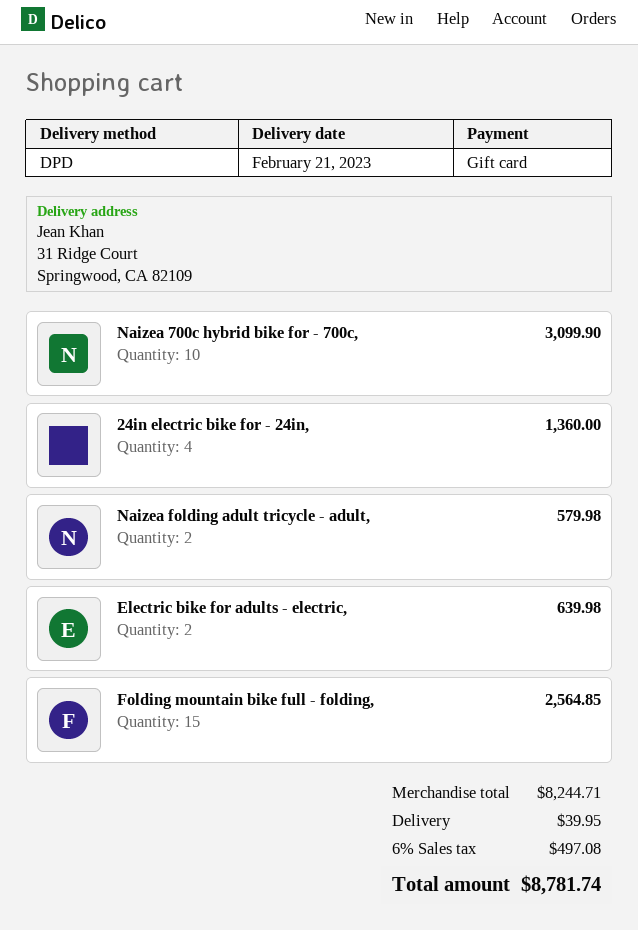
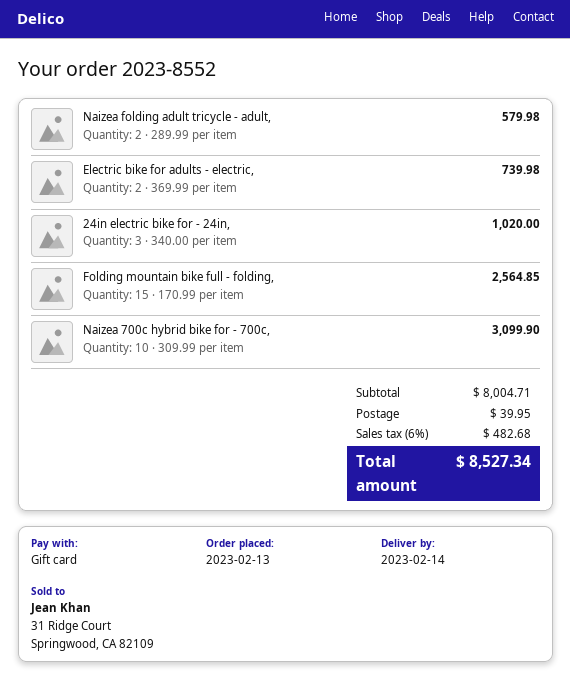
delivery date: 2023-02-21 -> 2023-02-14
24in electric bike for - 24in,: 4 for 1360.00 -> 3 for 1020.00
Electric bike for adults - electric,: 2 for 639.98 -> 2 for 739.98
subtotal: 8244.71 -> 8004.71
tax: 6% = 497.08 -> 6% = 482.68
total: 8781.74 -> 8527.34

